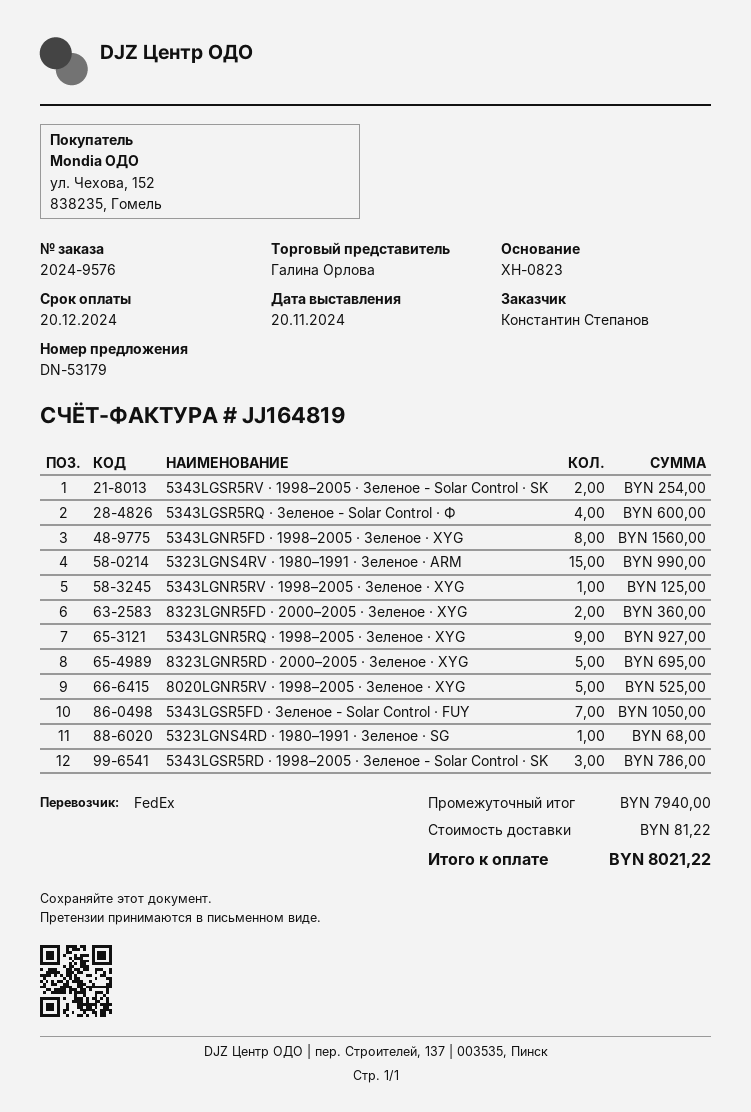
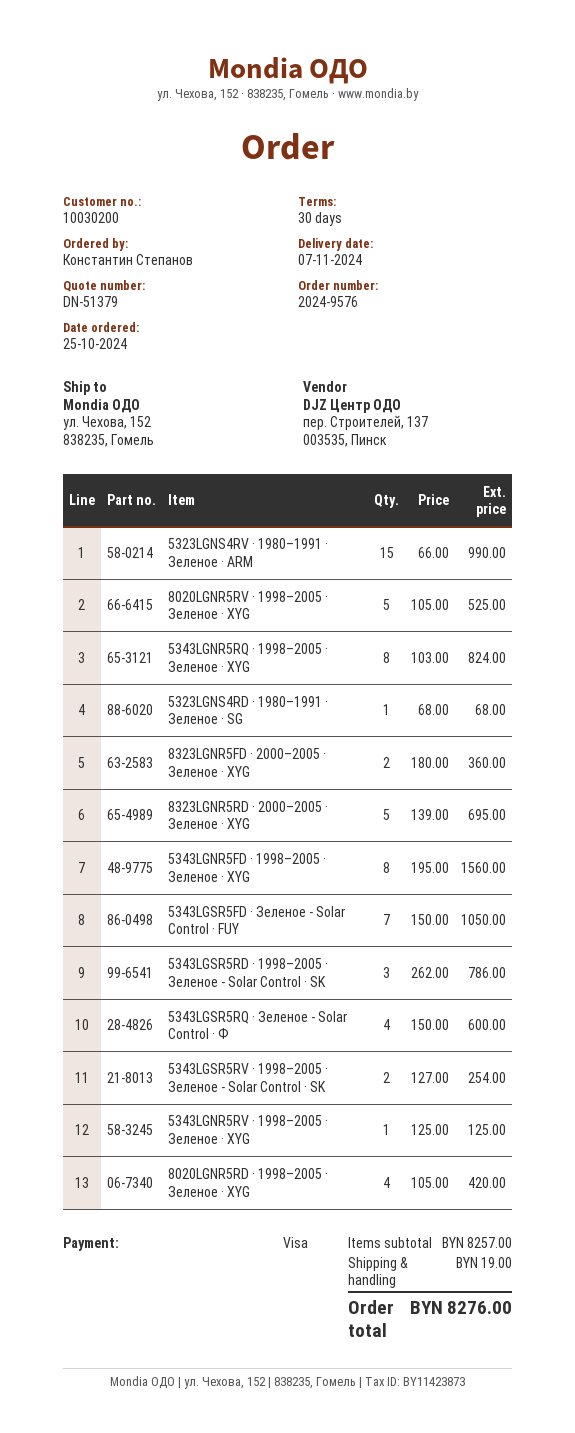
quote number: DN-53179 -> DN-51379
5343LGNR5RQ · 1998–2005 · Зеленое · XYG: 9 for 927.00 -> 8 for 824.00
8020LGNR5RD · 1998–2005 · Зеленое · XYG: none -> 4 for 420.00
subtotal: 7940.00 -> 8257.00
shipping: 81.22 -> 19.00
total: 8021.22 -> 8276.00

